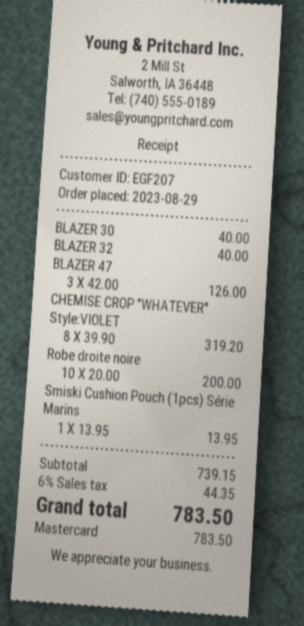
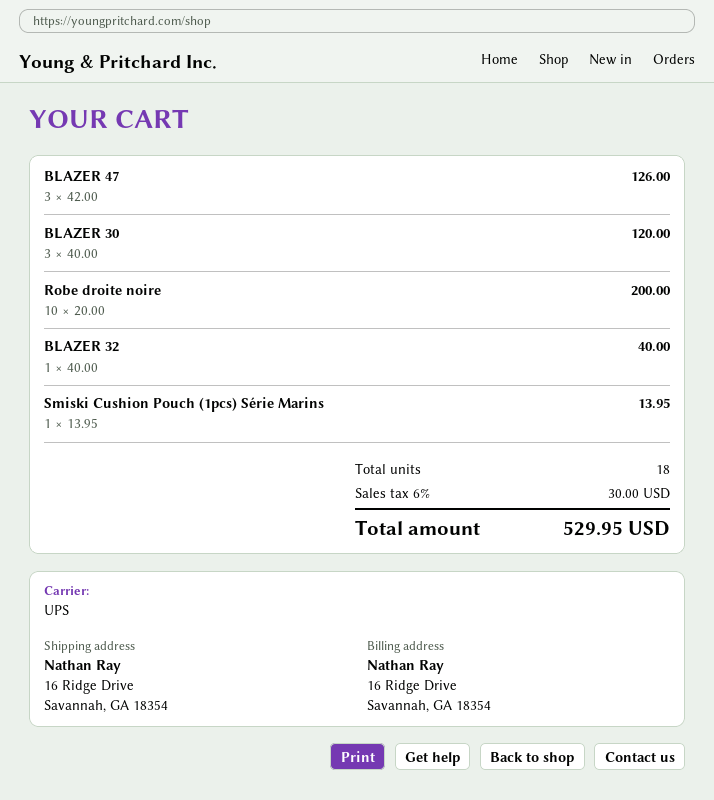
BLAZER 30: 1 x 40.00 = 40.00 -> 3 x 40.00 = 120.00
CHEMISE CROP "WHATEVER" Style:VIOLET: 8 x 39.90 = 319.20 -> none
tax: 6% = 44.35 -> 6% = 30.00
total: 783.50 -> 529.95

